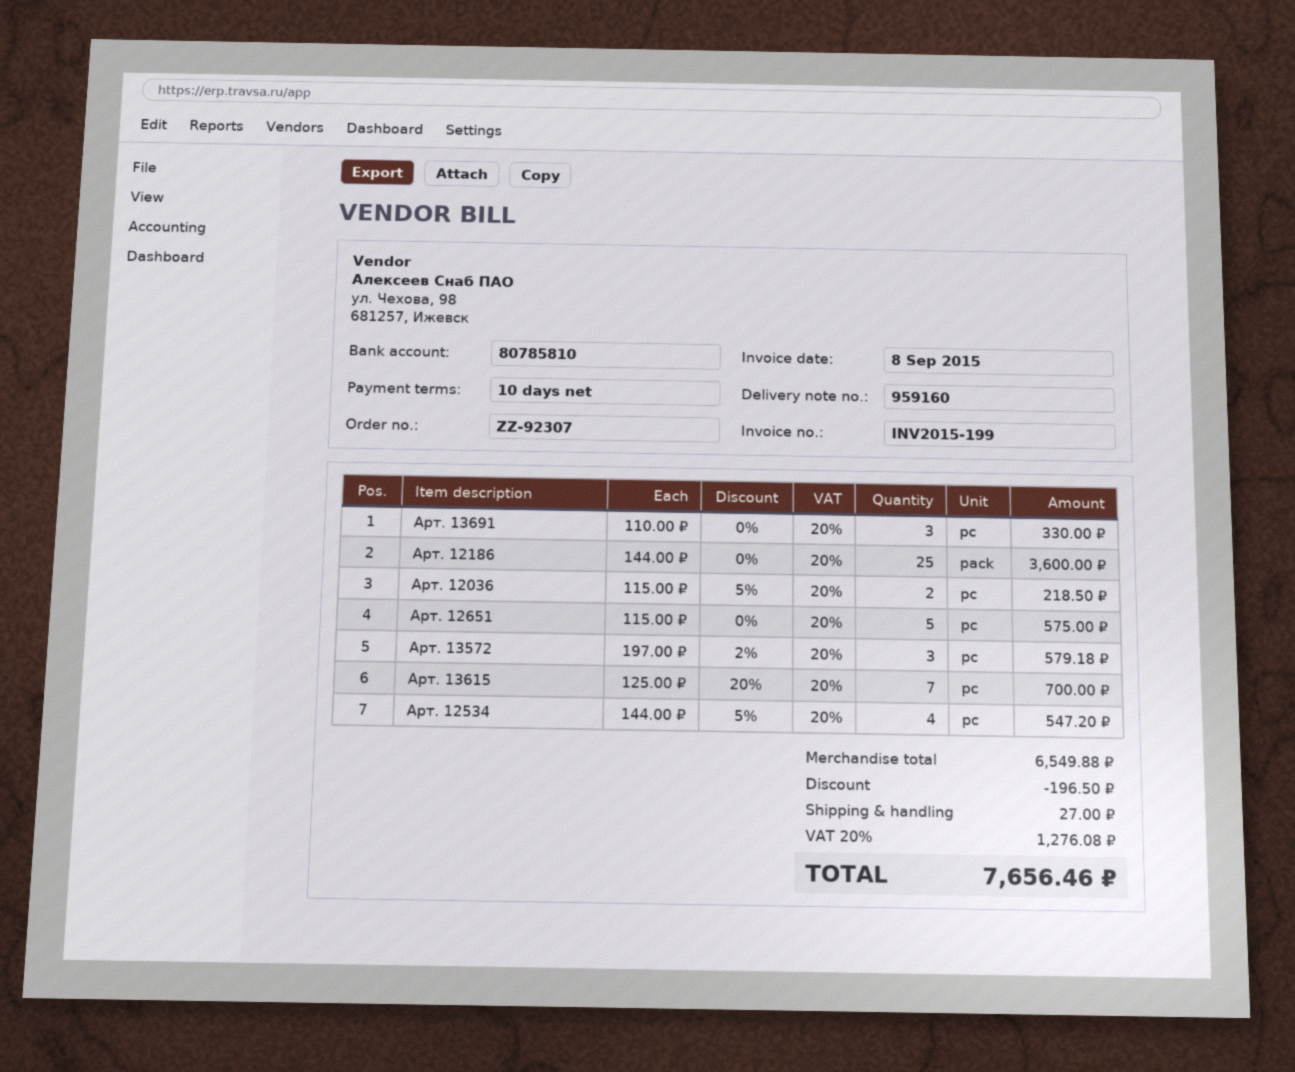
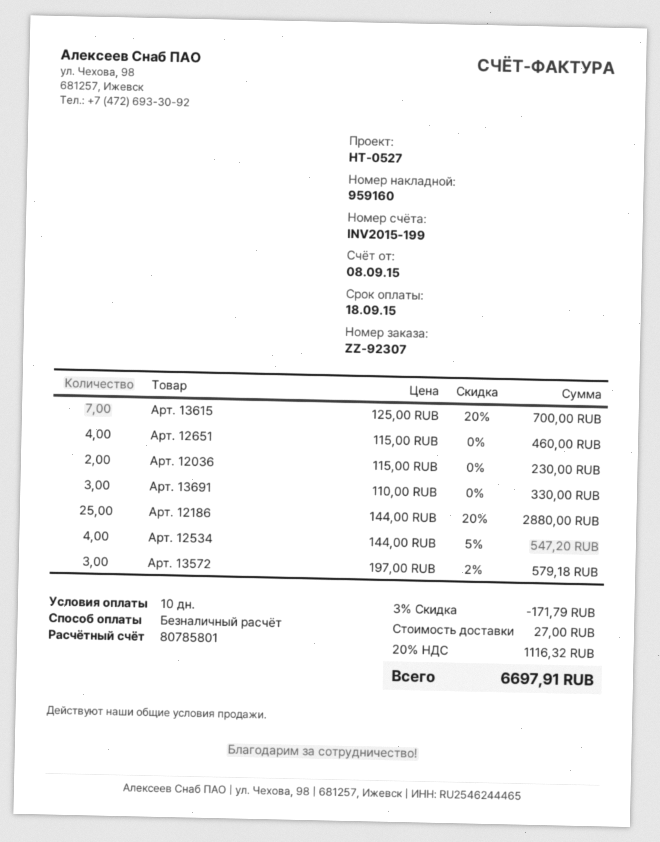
bank account: 80785810 -> 80785801
Арт. 12186: 25 x 144.00 = 3600.00 -> 25 x 144.00 - 20% = 2880.00
Арт. 12036: 2 x 115.00 - 5% = 218.50 -> 2 x 115.00 = 230.00
Арт. 12651: 5 x 115.00 = 575.00 -> 4 x 115.00 = 460.00
discount: 196.50 -> 171.79
tax: 20% = 1276.08 -> 20% = 1116.32
total: 7656.46 -> 6697.91

